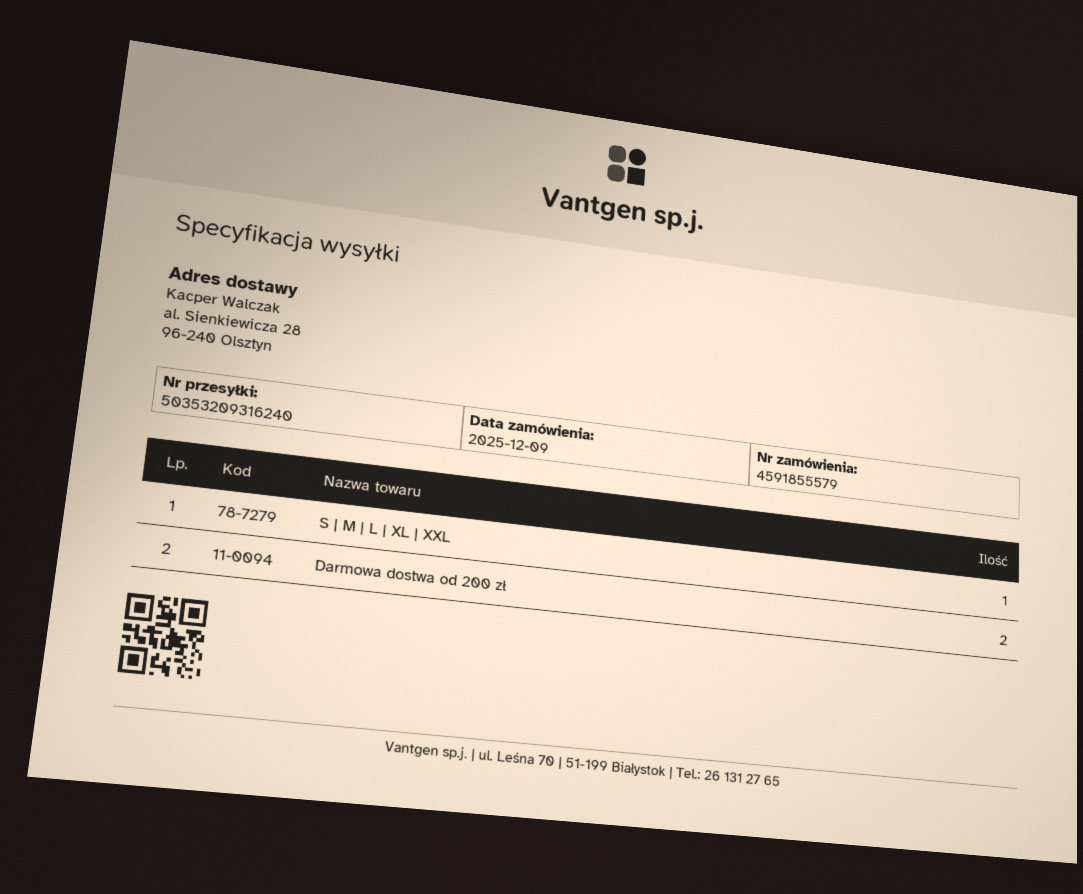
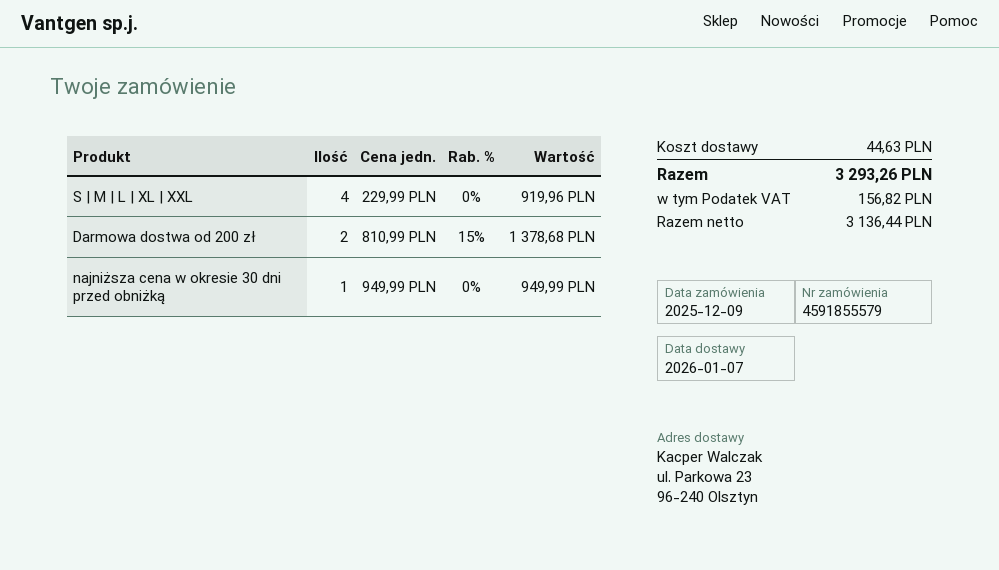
ship to: al. Sienkiewicza 28, 96-240 Olsztyn -> ul. Parkowa 23, 96-240 Olsztyn
S | M | L | XL | XXL: 1 -> 4
najniższa cena w okresie 30 dni przed obniżką: none -> 1

